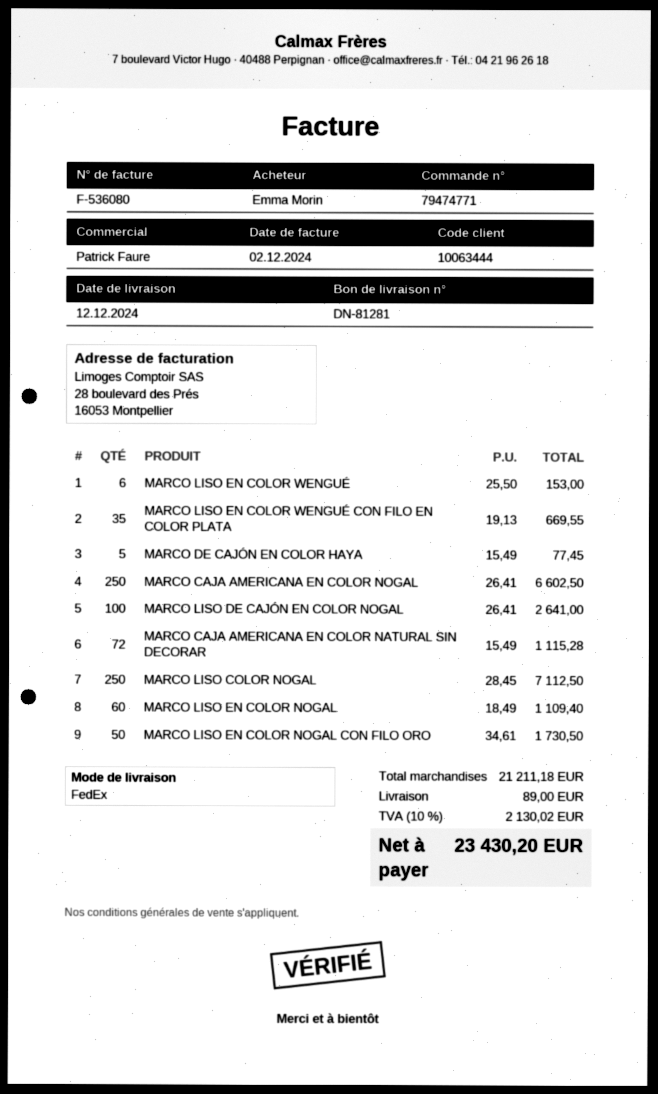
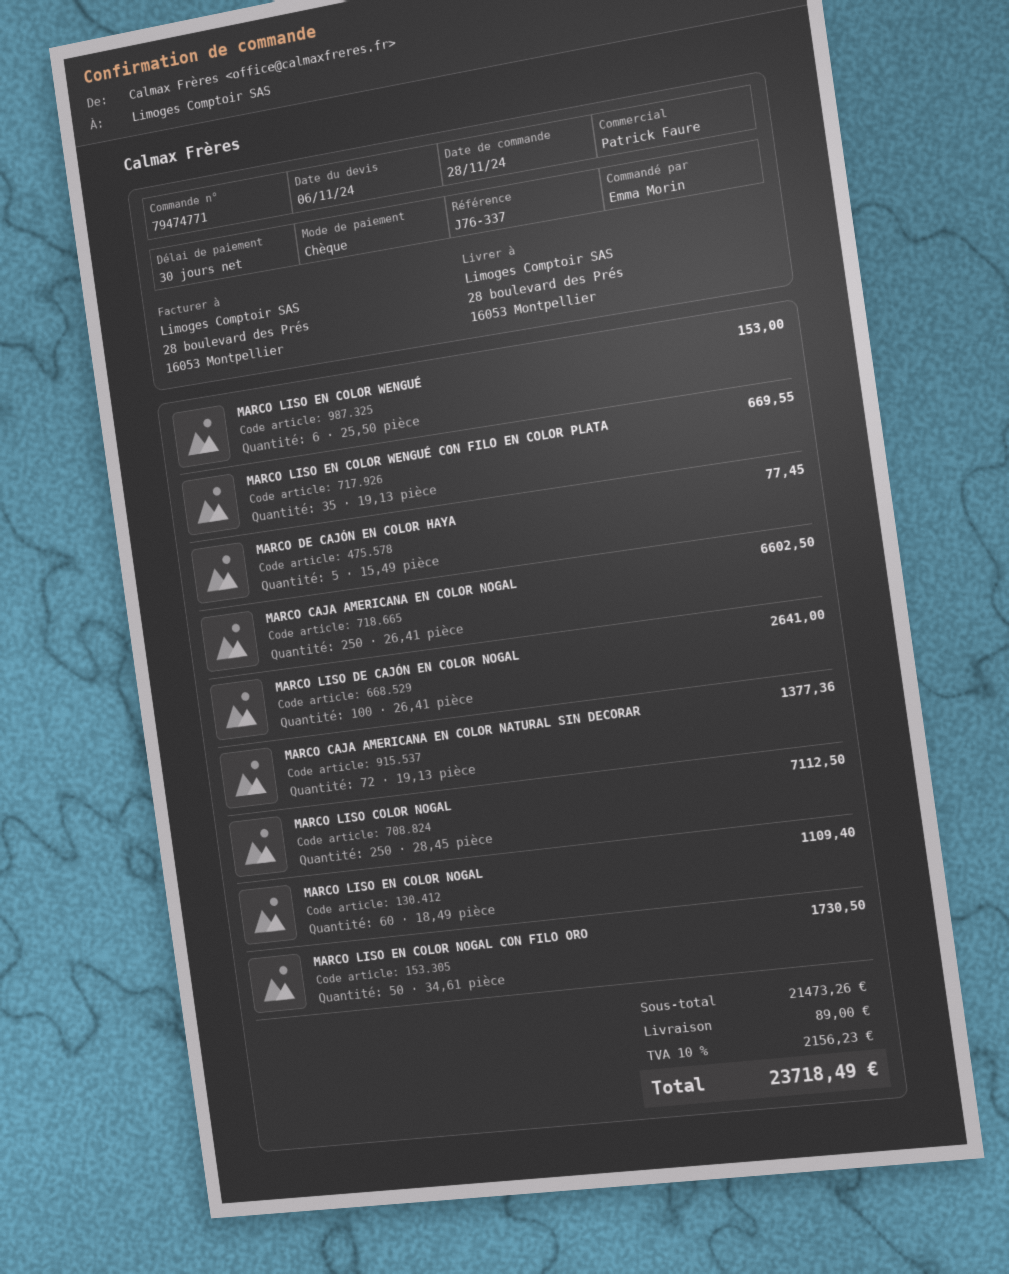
MARCO CAJA AMERICANA EN COLOR NATURAL SIN DECORAR: 72 x 15.49 = 1115.28 -> 72 x 19.13 = 1377.36
subtotal: 21211.18 -> 21473.26
tax: 10% = 2130.02 -> 10% = 2156.23
total: 23430.20 -> 23718.49

